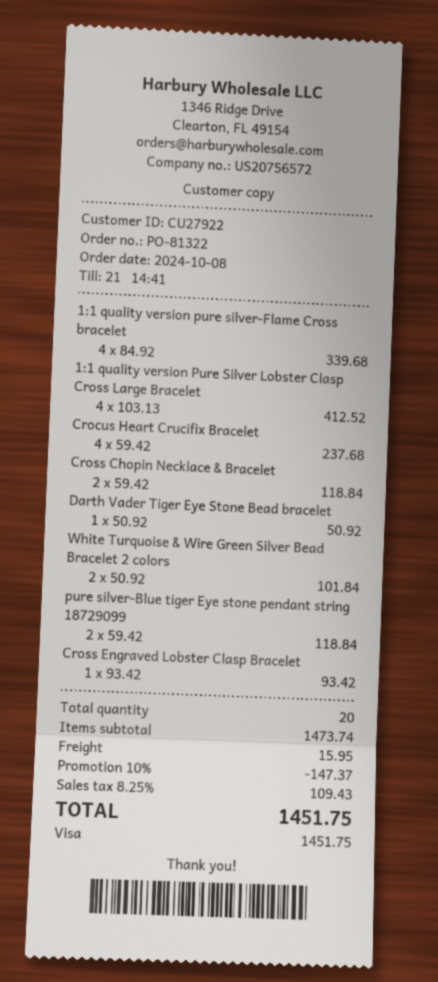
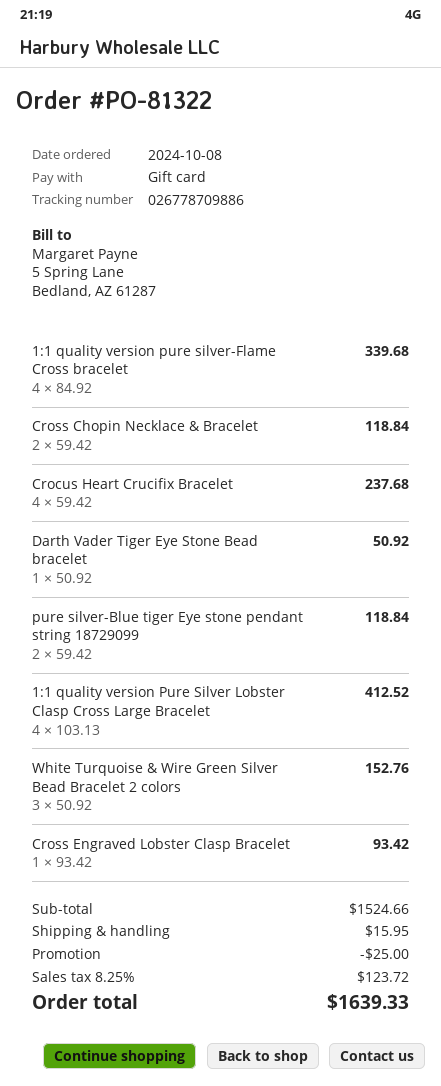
payment method: Visa -> gift card
White Turquoise & Wire Green Silver Bead Bracelet 2 colors: 2 x 50.92 = 101.84 -> 3 x 50.92 = 152.76
subtotal: 1473.74 -> 1524.66
discount: 147.37 -> 25.00
tax: 8.25% = 109.43 -> 8.25% = 123.72
total: 1451.75 -> 1639.33

